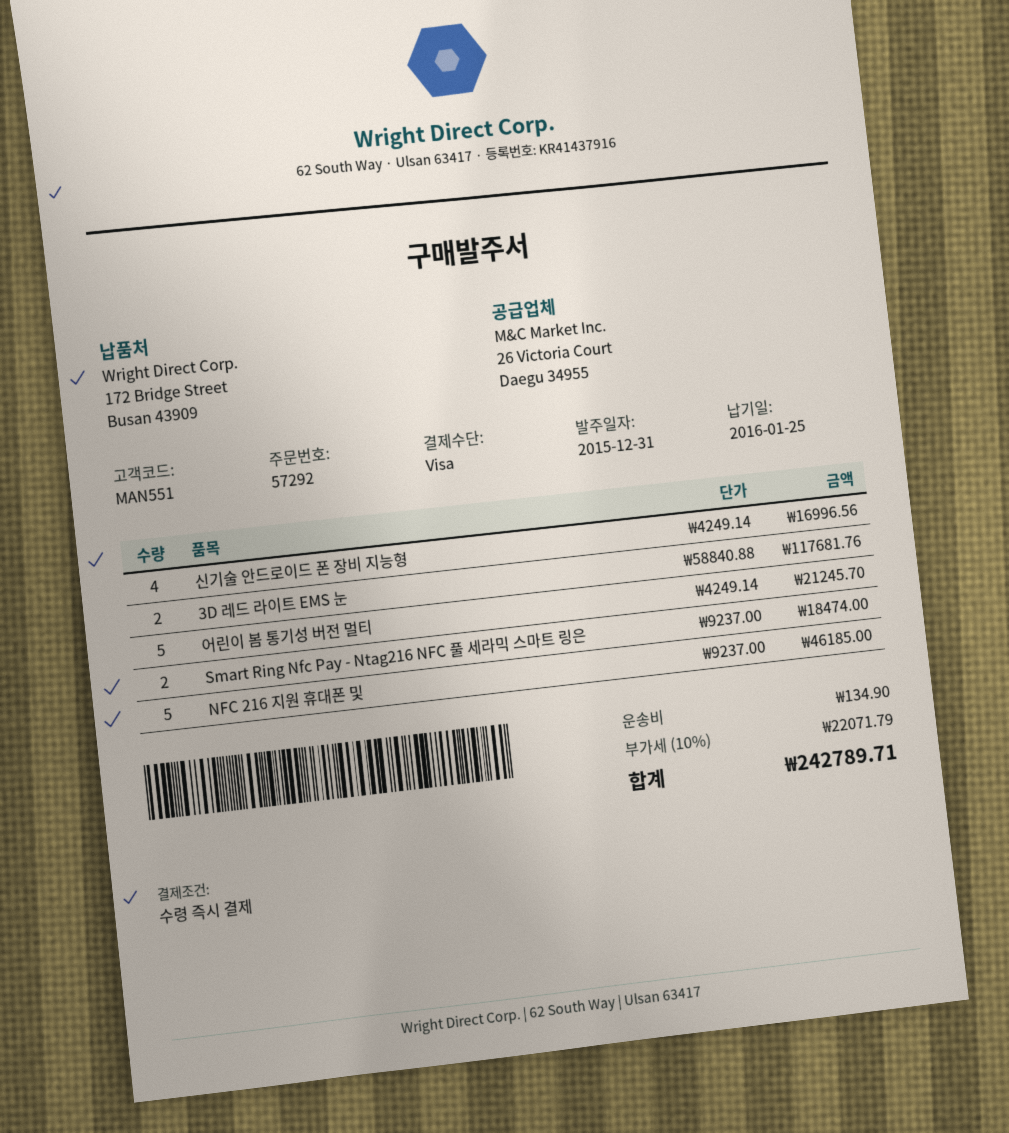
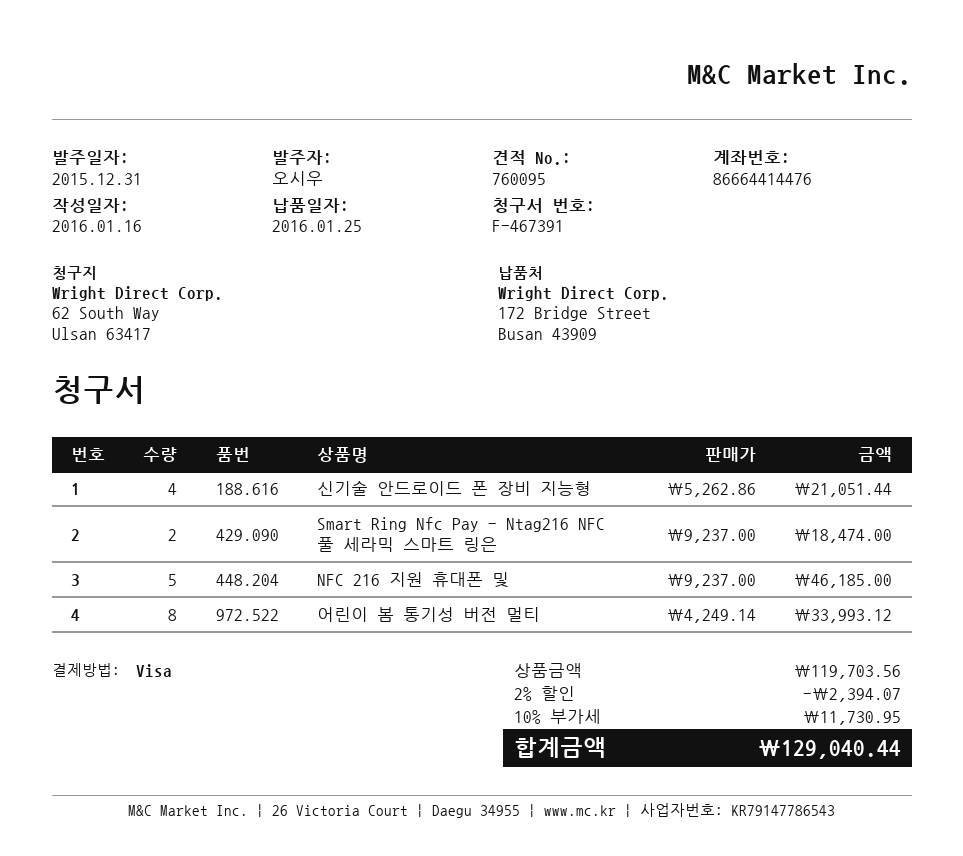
신기술 안드로이드 폰 장비 지능형: 4 x 4249.14 = 16996.56 -> 4 x 5262.86 = 21051.44
3D 레드 라이트 EMS 눈: 2 x 58840.88 = 117681.76 -> none
어린이 봄 통기성 버전 멀티: 5 x 4249.14 = 21245.70 -> 8 x 4249.14 = 33993.12
discount: none -> 2% = 2394.07
shipping: 134.90 -> none
tax: 10% = 22071.79 -> 10% = 11730.95
total: 242789.71 -> 129040.44

